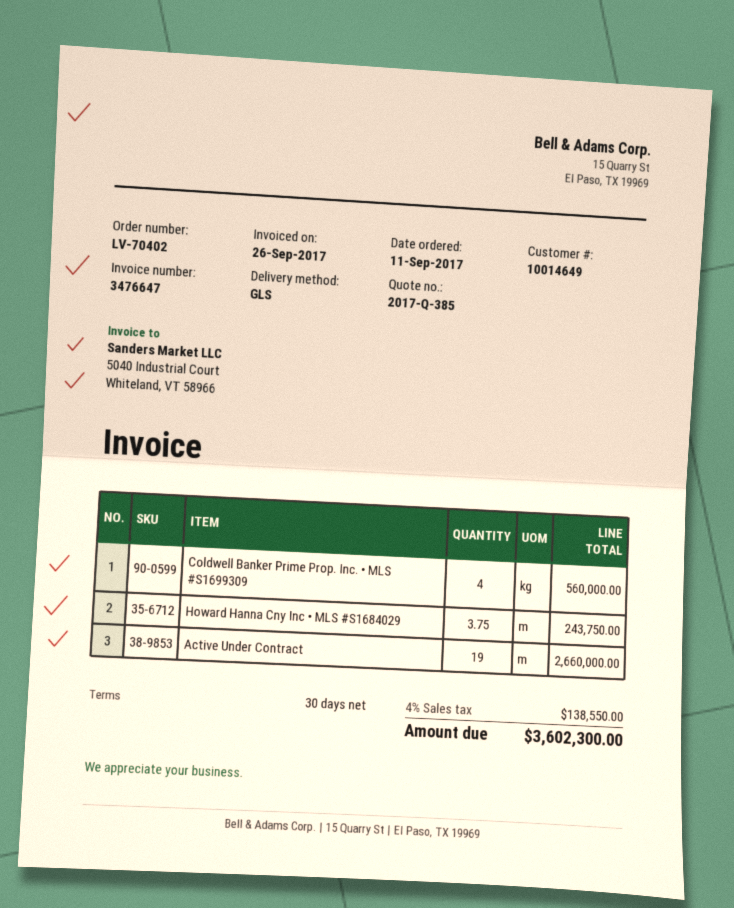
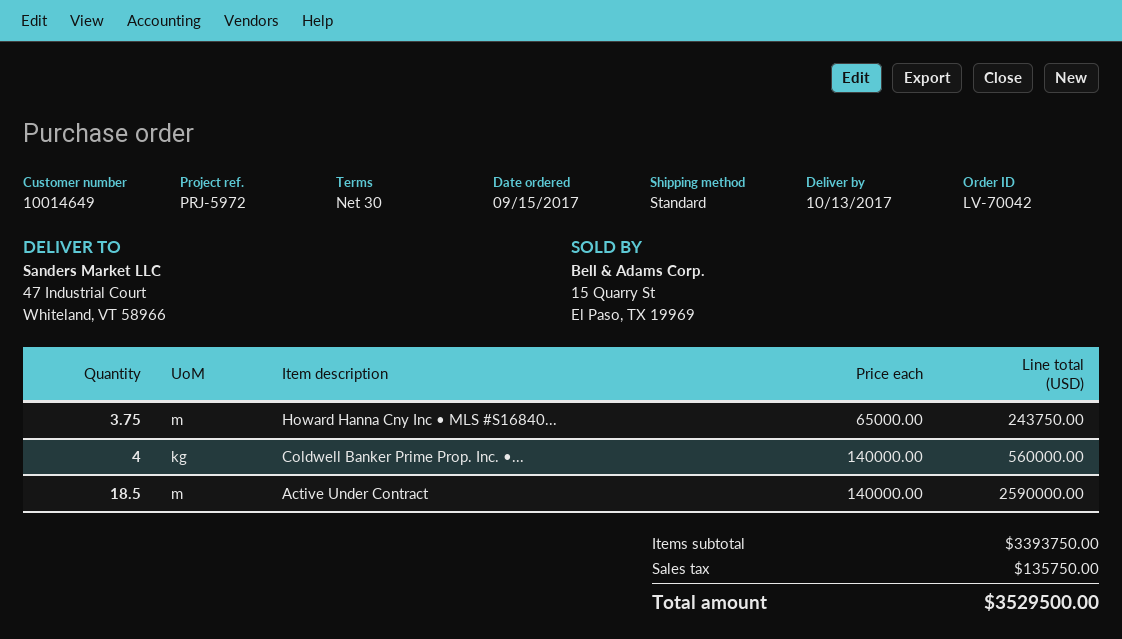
order number: LV-70402 -> LV-70042
order date: 2017-09-11 -> 2017-09-15
shipping method: GLS -> standard
Active Under Contract: 19 for 2660000.00 -> 18.5 for 2590000.00
tax: 138550.00 -> 135750.00
total: 3602300.00 -> 3529500.00

